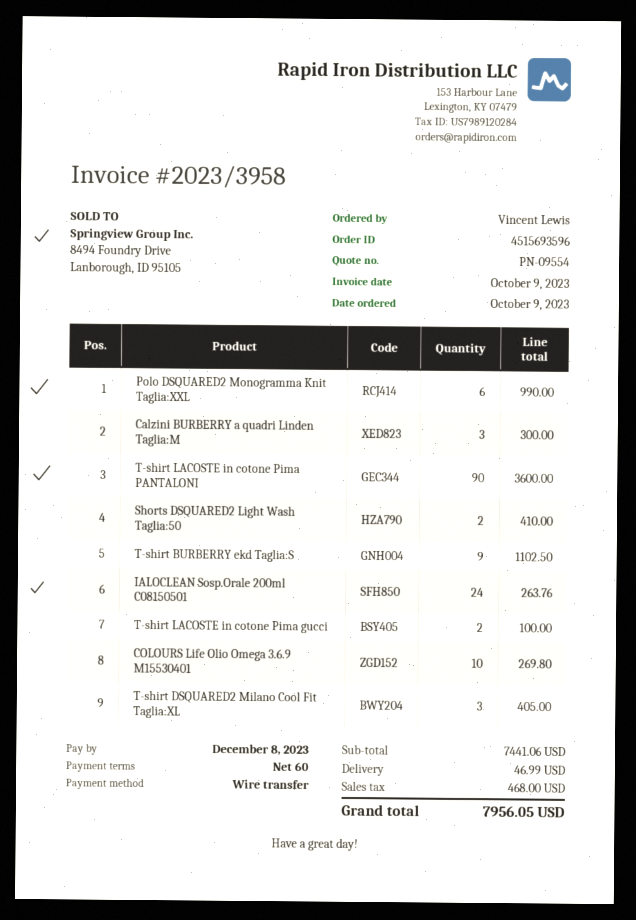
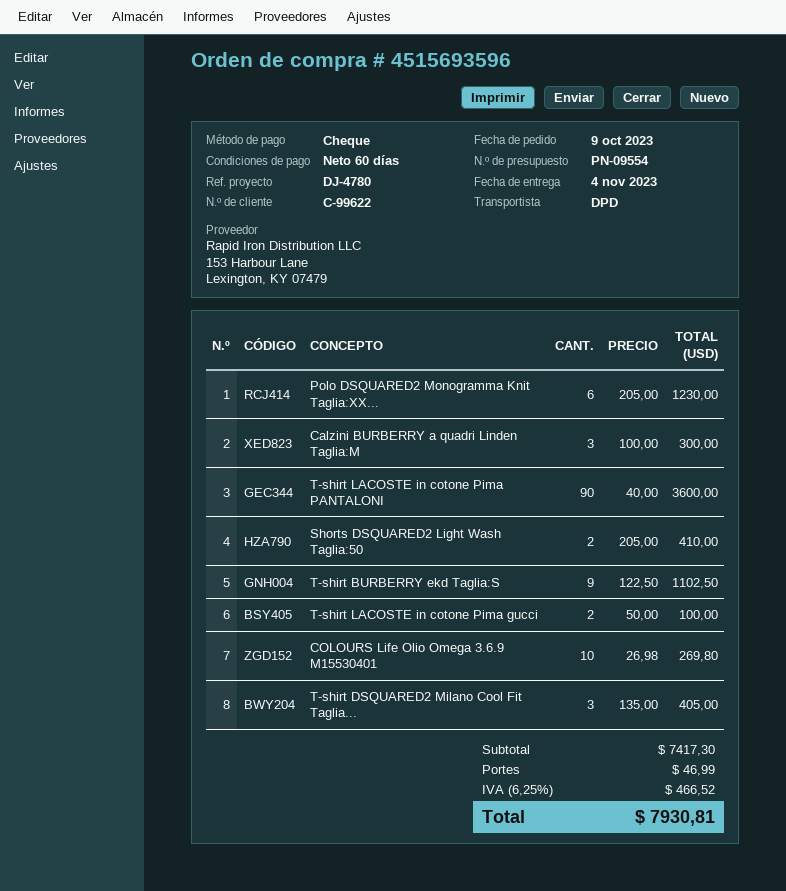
payment method: bank transfer -> cheque
Polo DSQUARED2 Monogramma Knit Taglia:XXL: 6 for 990.00 -> 6 for 1230.00
IALOCLEAN Sosp.Orale 200ml C08150501: 24 for 263.76 -> none
subtotal: 7441.06 -> 7417.30
tax: 468.00 -> 466.52
total: 7956.05 -> 7930.81

